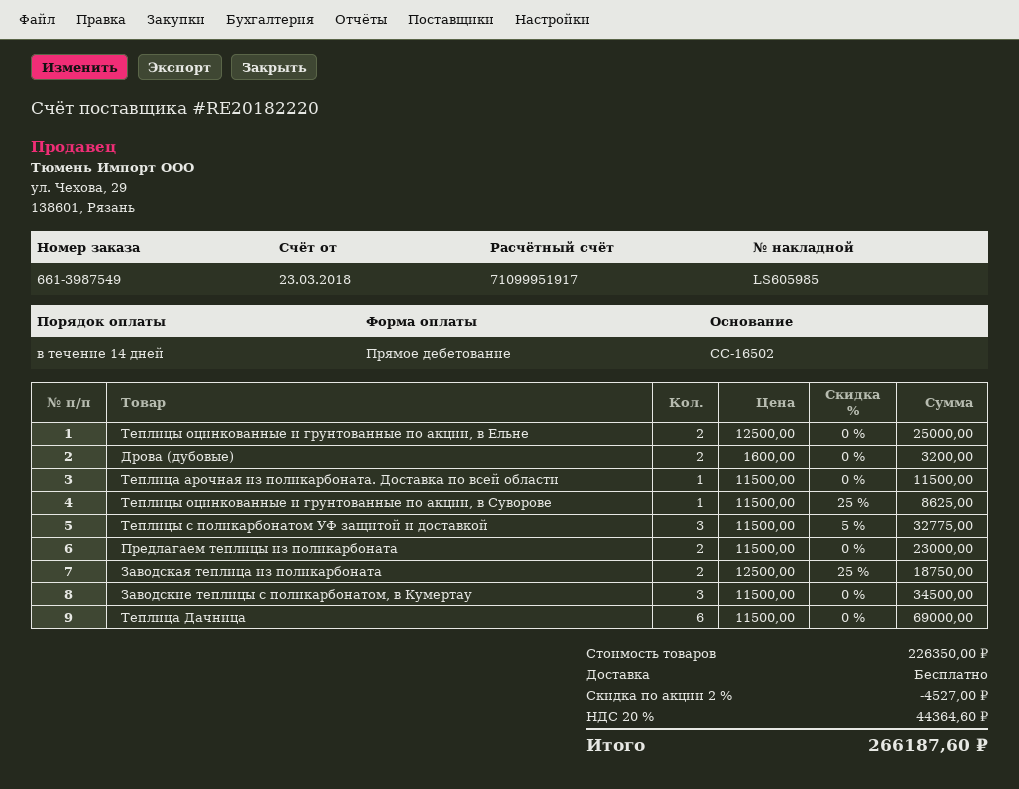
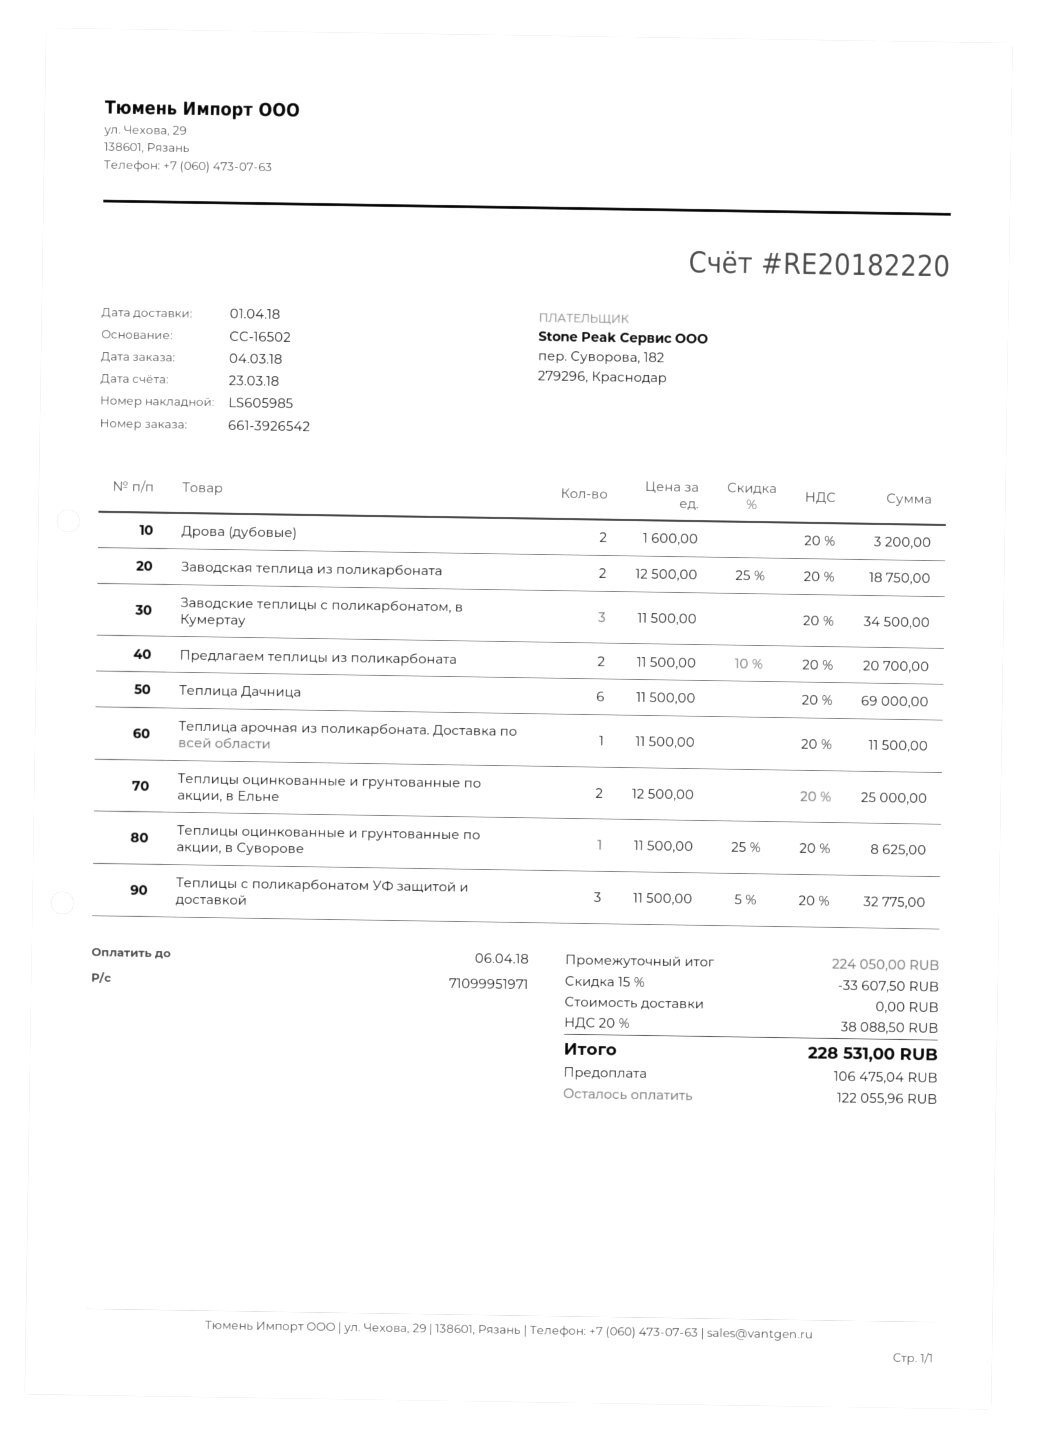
order number: 661-3987549 -> 661-3926542
bank account: 71099951917 -> 71099951971
Предлагаем теплицы из поликарбоната: 2 x 11500.00 = 23000.00 -> 2 x 11500.00 - 10% = 20700.00
subtotal: 226350.00 -> 224050.00
discount: 2% = 4527.00 -> 15% = 33607.50
tax: 20% = 44364.60 -> 20% = 38088.50
total: 266187.60 -> 228531.00

